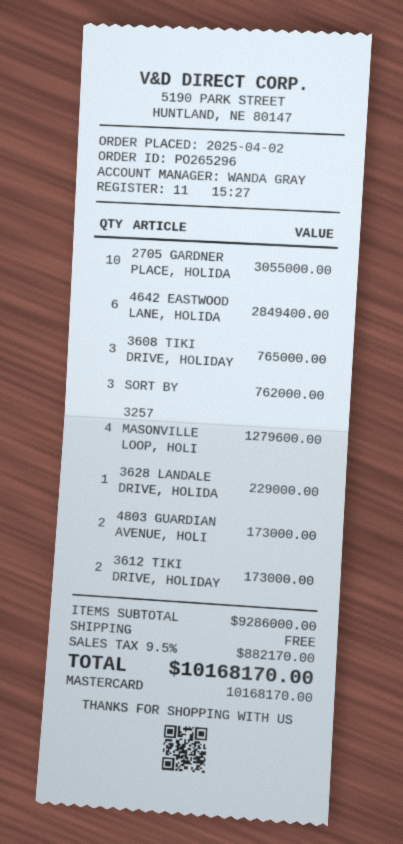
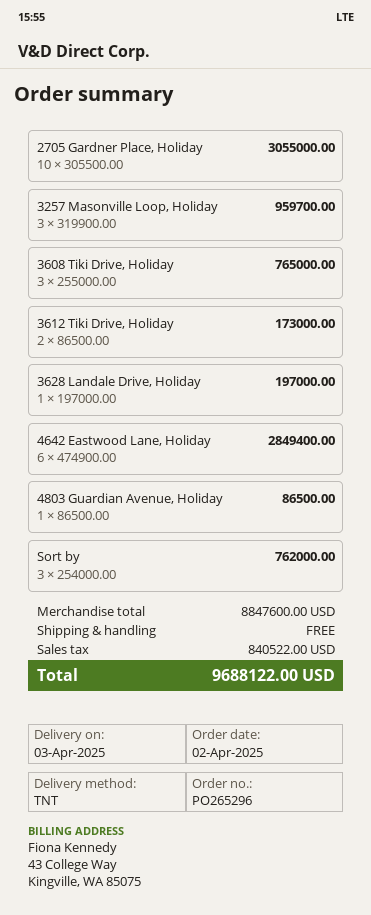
3257 MASONVILLE LOOP, HOLI: 4 for 1279600.00 -> 3 for 959700.00
3628 LANDALE DRIVE, HOLIDA: 1 for 229000.00 -> 1 for 197000.00
4803 GUARDIAN AVENUE, HOLI: 2 for 173000.00 -> 1 for 86500.00
subtotal: 9286000.00 -> 8847600.00
tax: 882170.00 -> 840522.00
total: 10168170.00 -> 9688122.00

